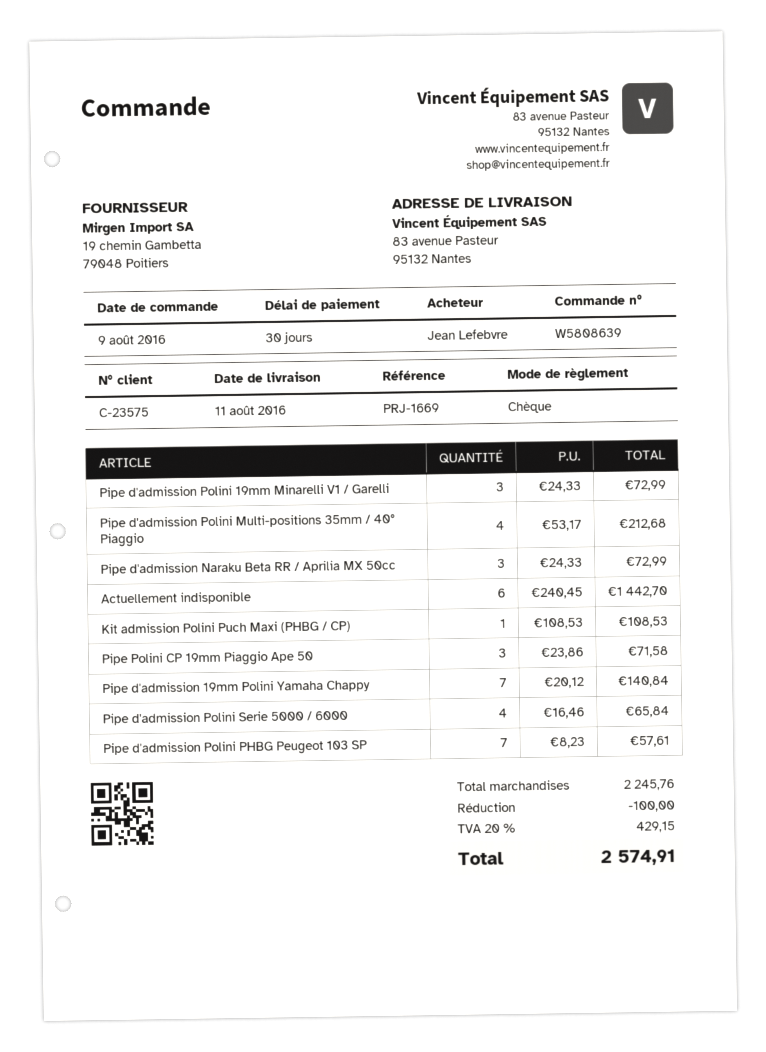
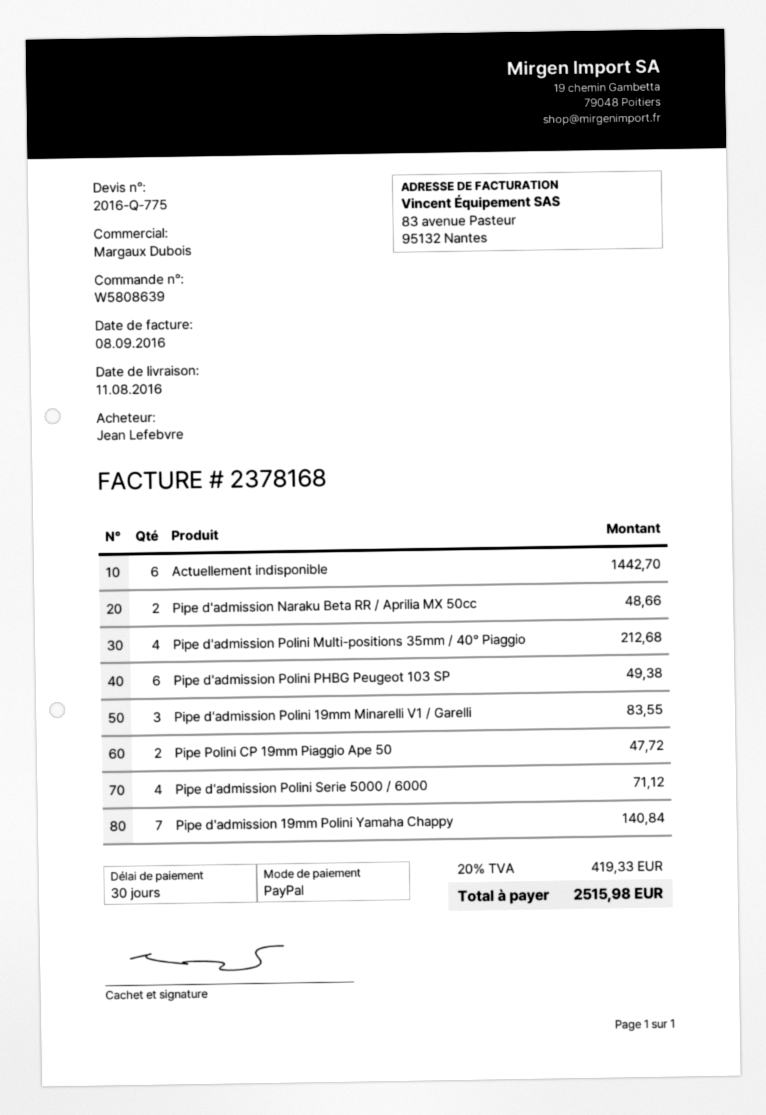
payment method: cheque -> PayPal
Pipe d'admission Polini 19mm Minarelli V1 / Garelli: 3 for 72.99 -> 3 for 83.55
Pipe d'admission Naraku Beta RR / Aprilia MX 50cc: 3 for 72.99 -> 2 for 48.66
Kit admission Polini Puch Maxi (PHBG / CP): 1 for 108.53 -> none
Pipe Polini CP 19mm Piaggio Ape 50: 3 for 71.58 -> 2 for 47.72
Pipe d'admission Polini Serie 5000 / 6000: 4 for 65.84 -> 4 for 71.12
Pipe d'admission Polini PHBG Peugeot 103 SP: 7 for 57.61 -> 6 for 49.38
discount: 100.00 -> none
tax: 20% = 429.15 -> 20% = 419.33
total: 2574.91 -> 2515.98

